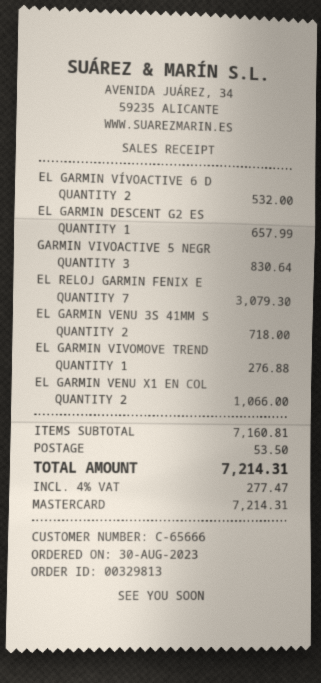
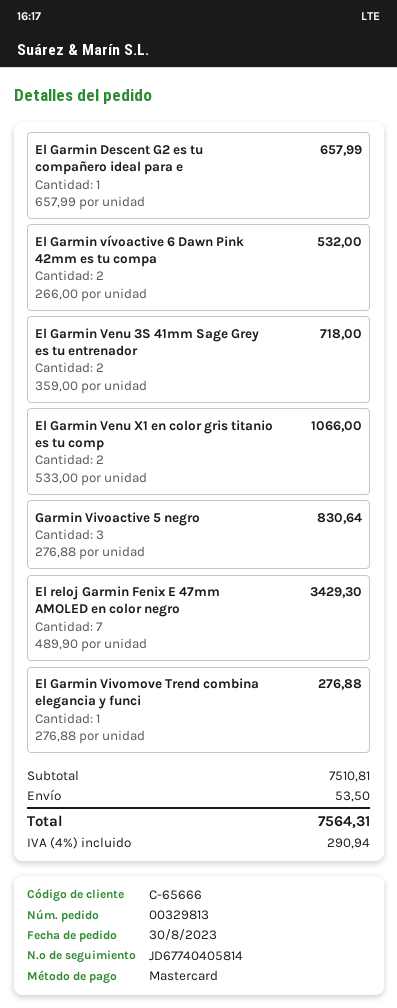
EL RELOJ GARMIN FENIX E: 7 for 3079.30 -> 7 for 3429.30
subtotal: 7160.81 -> 7510.81
tax: 4% = 277.47 -> 4% = 290.94
total: 7214.31 -> 7564.31

